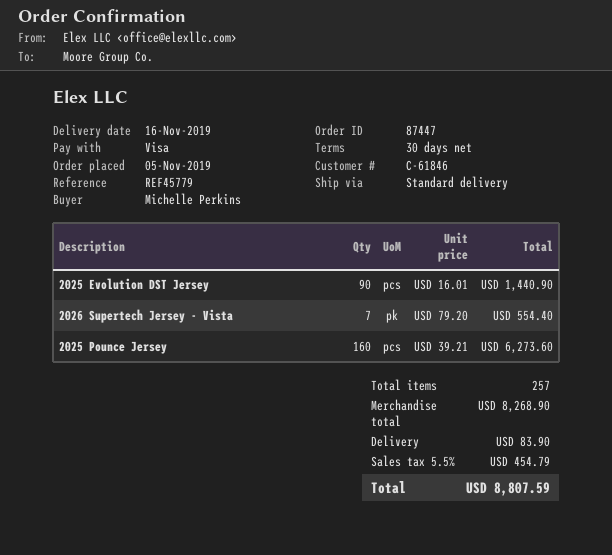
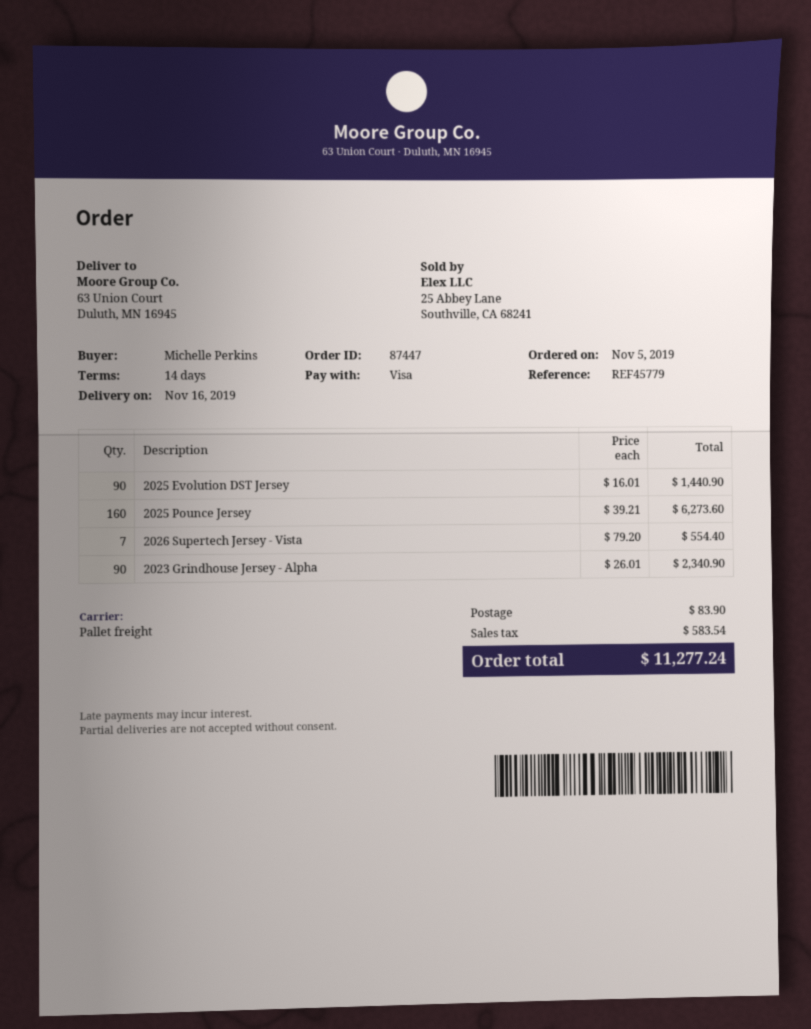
payment terms: 30 days -> 14 days
shipping method: standard -> pallet freight
2023 Grindhouse Jersey - Alpha: none -> 90 x 26.01 = 2340.90
tax: 454.79 -> 583.54
total: 8807.59 -> 11277.24

